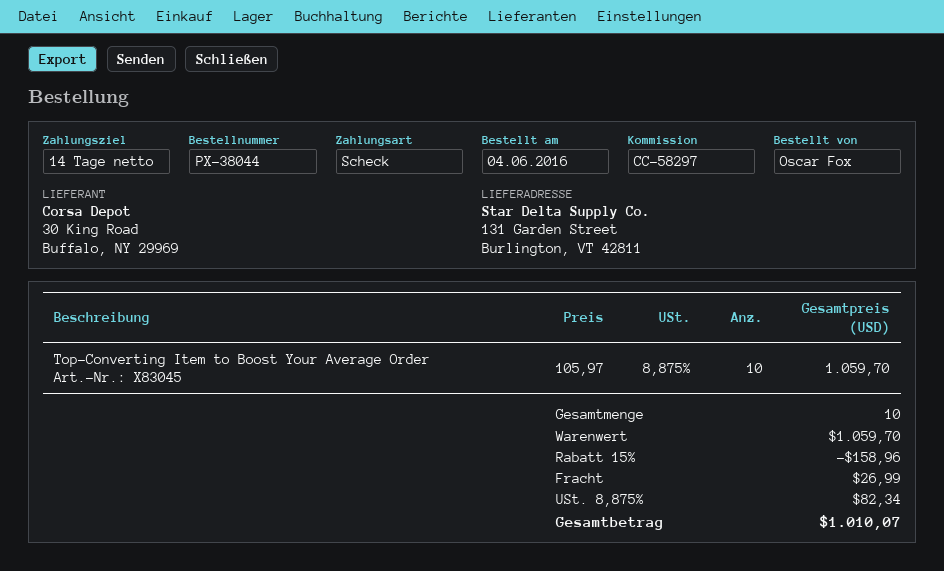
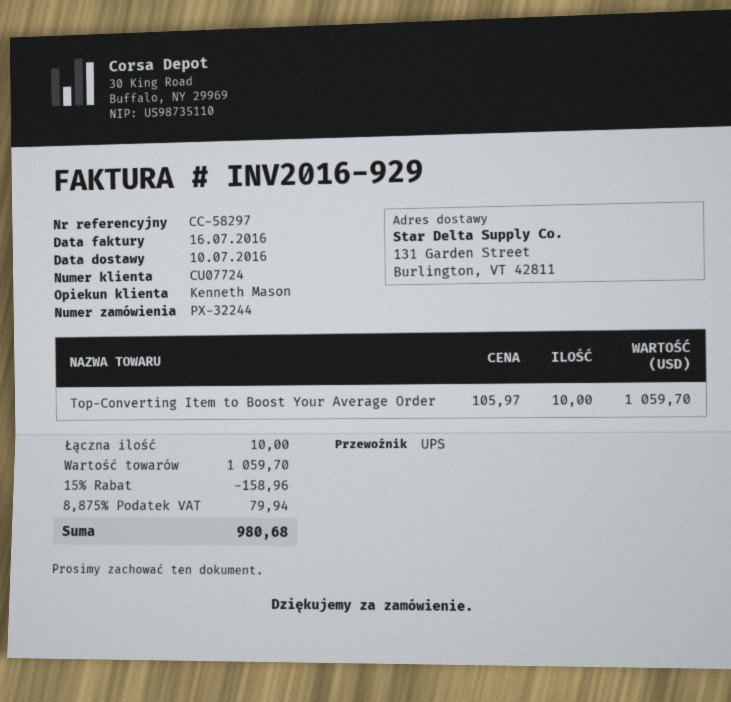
order number: PX-38044 -> PX-32244
shipping: 26.99 -> none
tax: 8.875% = 82.34 -> 8.875% = 79.94
total: 1010.07 -> 980.68

